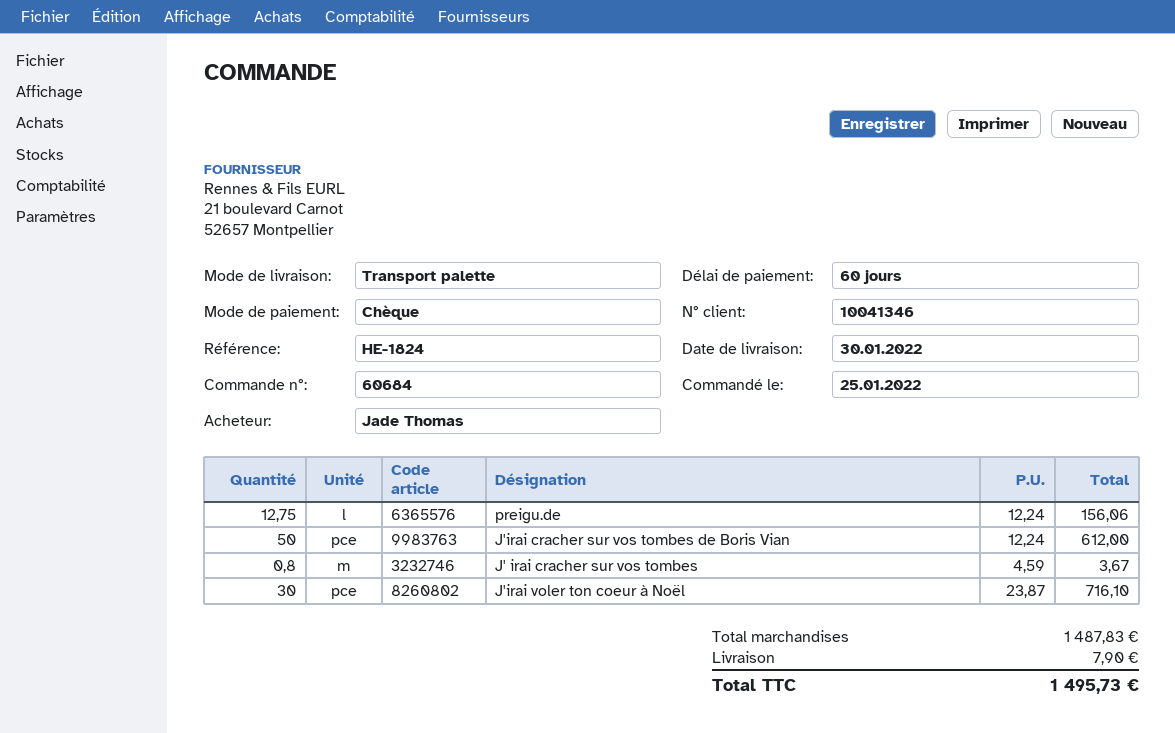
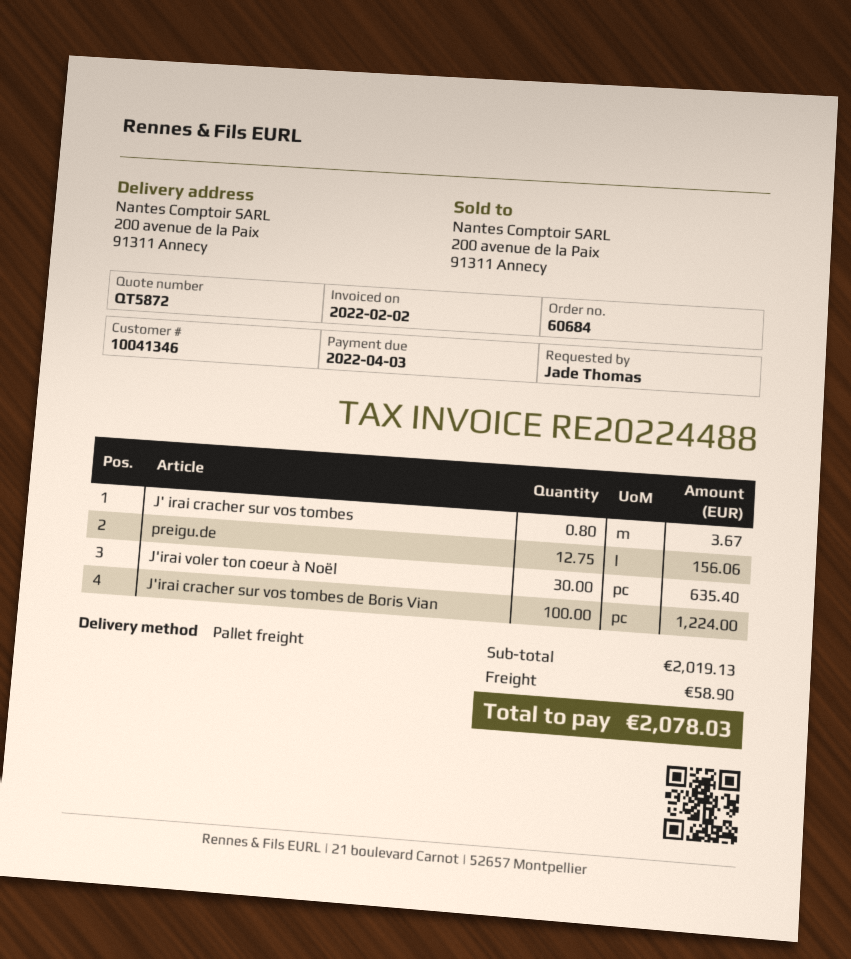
J'irai cracher sur vos tombes de Boris Vian: 50 for 612.00 -> 100 for 1224.00
J'irai voler ton coeur à Noël: 30 for 716.10 -> 30 for 635.40
subtotal: 1487.83 -> 2019.13
shipping: 7.90 -> 58.90
total: 1495.73 -> 2078.03

